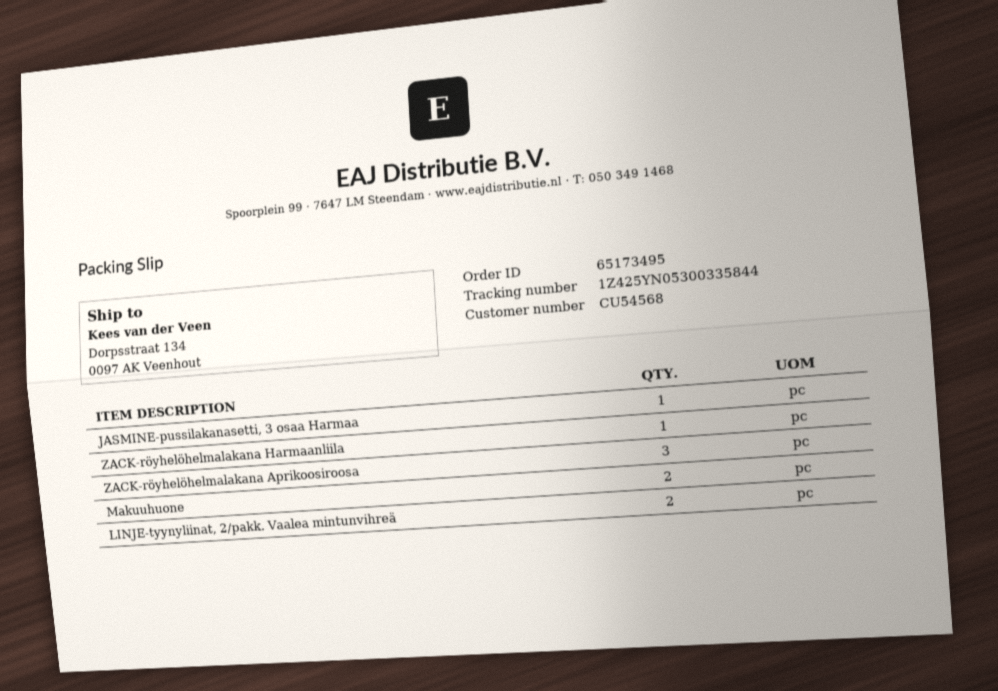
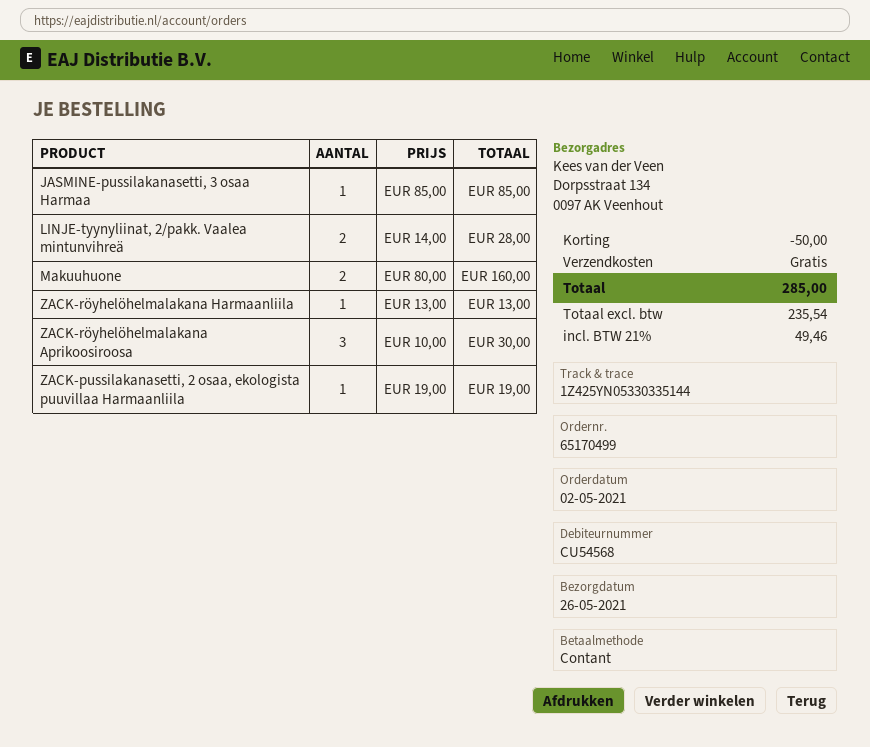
order number: 65173495 -> 65170499
tracking number: 1Z425YN05300335844 -> 1Z425YN05330335144
ZACK-pussilakanasetti, 2 osaa, ekologista puuvillaa Harmaanliila: none -> 1

